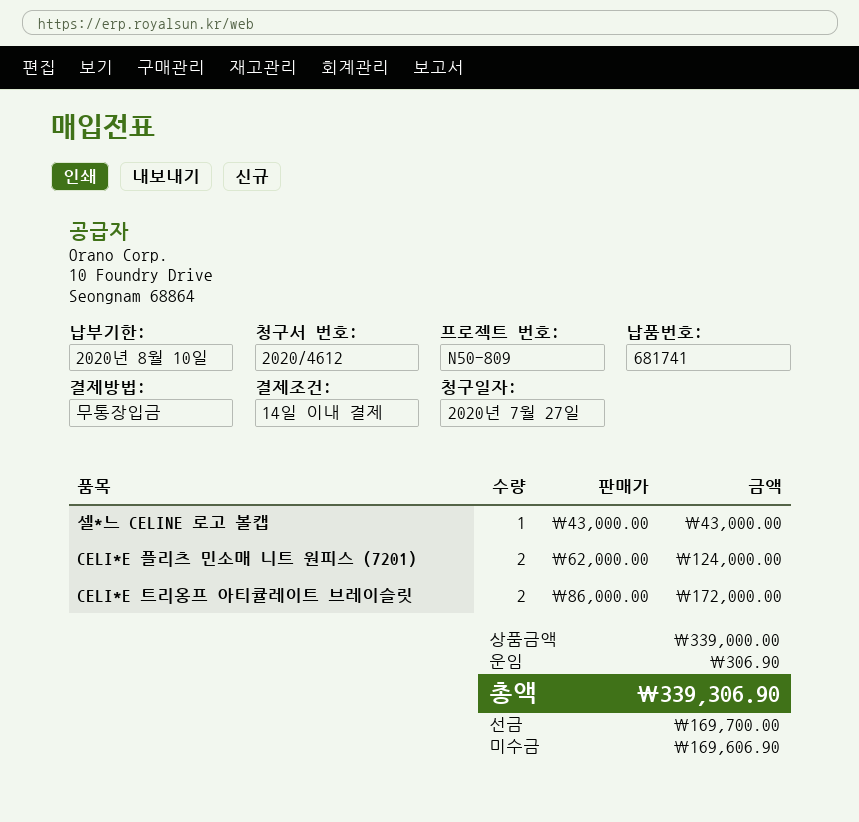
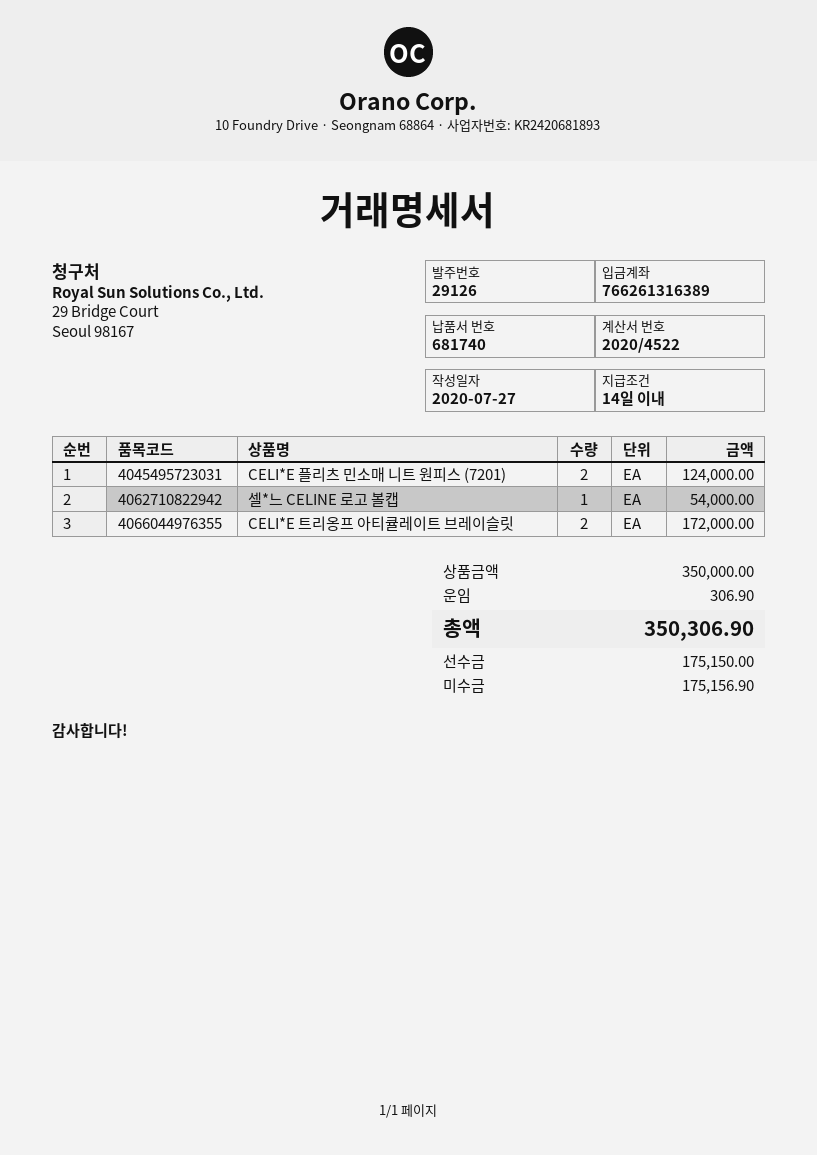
delivery note number: 681741 -> 681740
invoice number: 2020/4612 -> 2020/4522
셀*느 CELINE 로고 볼캡: 1 for 43000.00 -> 1 for 54000.00
subtotal: 339000.00 -> 350000.00
total: 339306.90 -> 350306.90
deposit: 169700.00 -> 175150.00
balance: 169606.90 -> 175156.90

